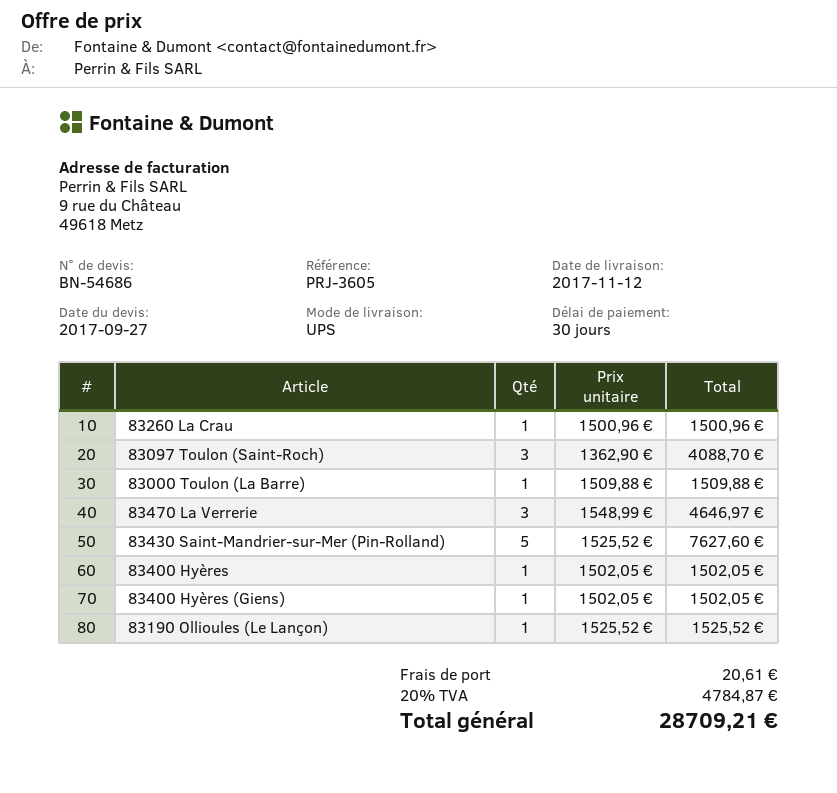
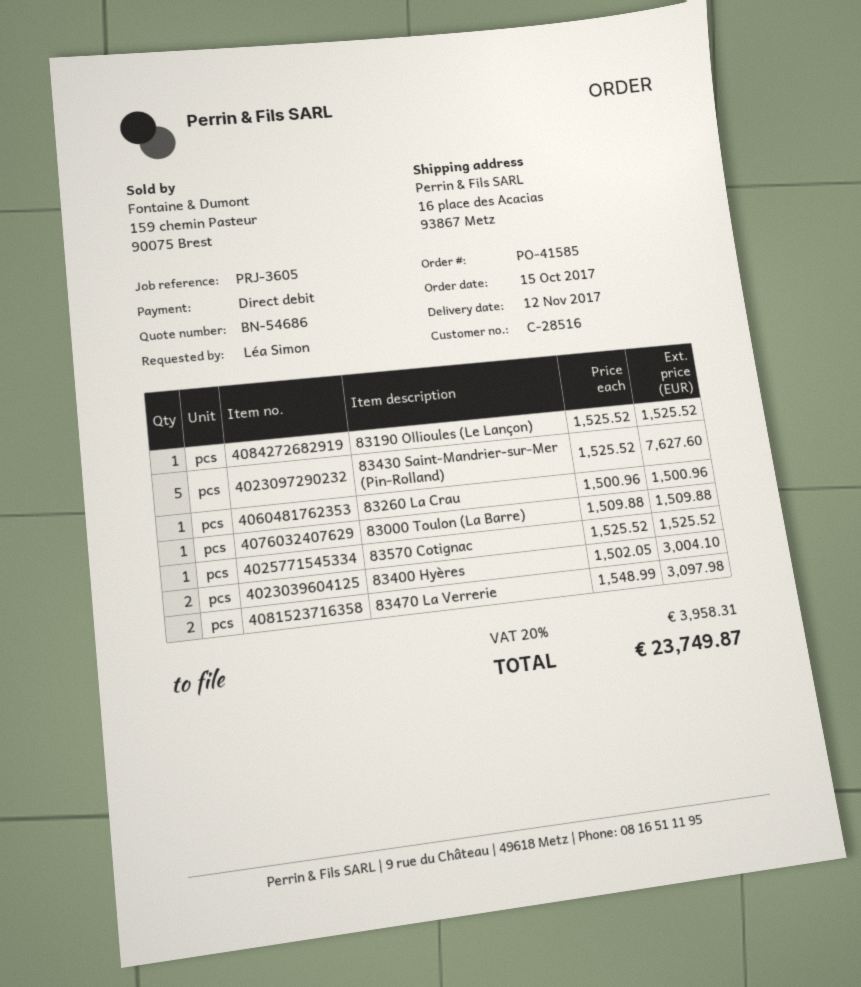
83097 Toulon (Saint-Roch): 3 x 1362.90 = 4088.70 -> none
83470 La Verrerie: 3 x 1548.99 = 4646.97 -> 2 x 1548.99 = 3097.98
83400 Hyères: 1 x 1502.05 = 1502.05 -> 2 x 1502.05 = 3004.10
83400 Hyères (Giens): 1 x 1502.05 = 1502.05 -> none
83570 Cotignac: none -> 1 x 1525.52 = 1525.52
shipping: 20.61 -> none
tax: 20% = 4784.87 -> 20% = 3958.31
total: 28709.21 -> 23749.87

